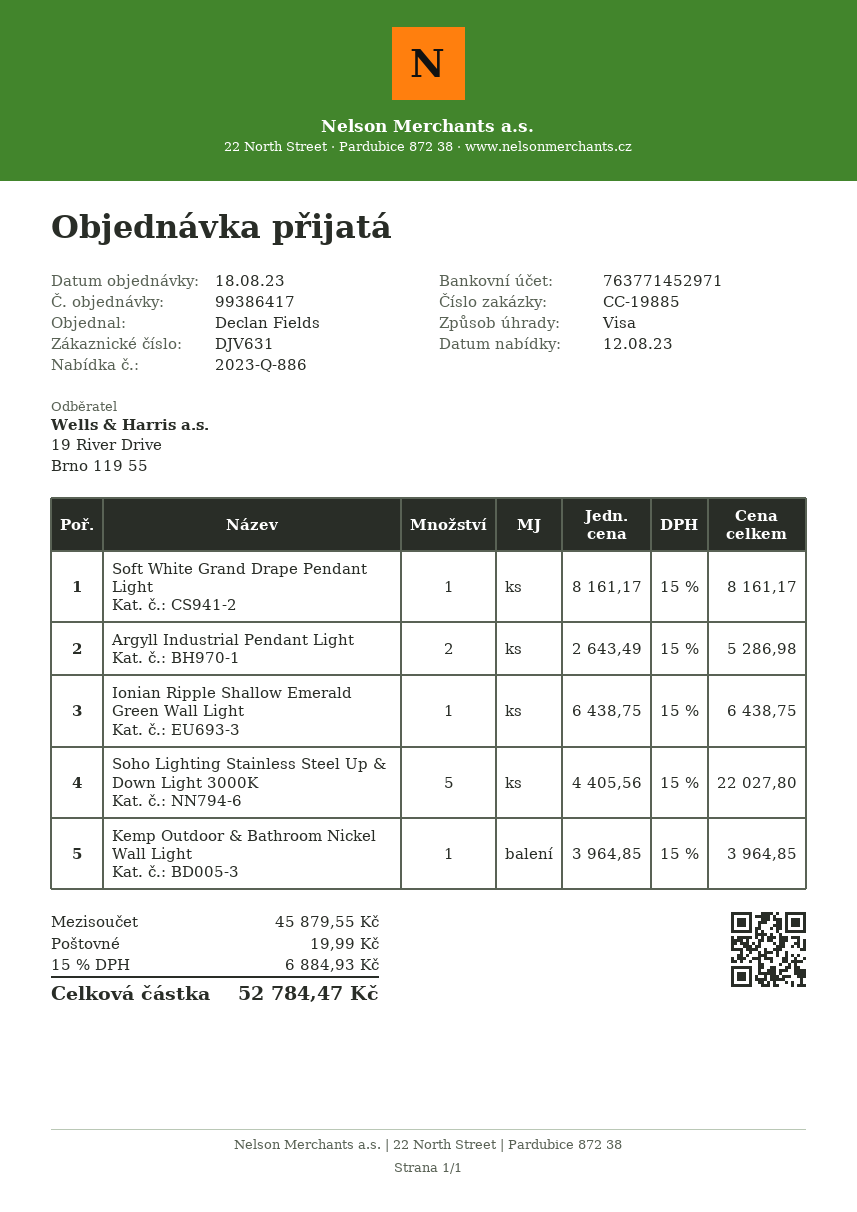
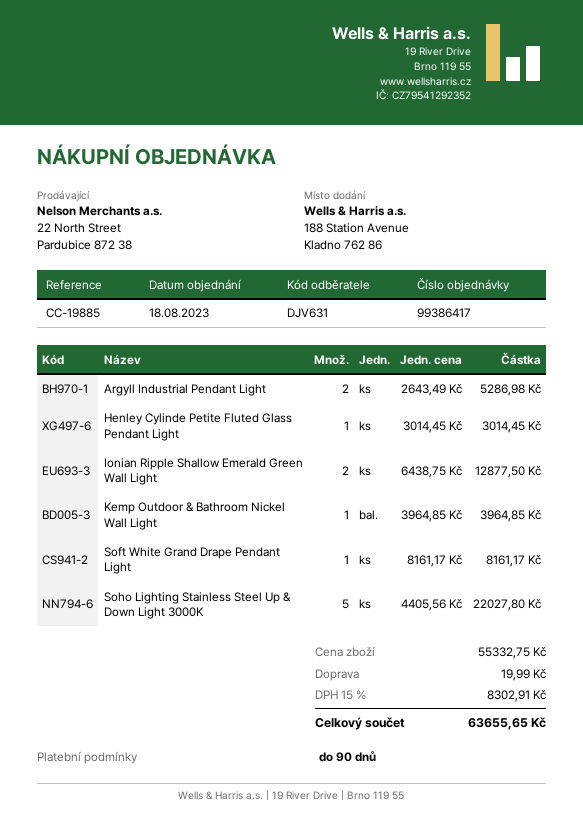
Ionian Ripple Shallow Emerald Green Wall Light: 1 x 6438.75 = 6438.75 -> 2 x 6438.75 = 12877.50
Henley Cylinde Petite Fluted Glass Pendant Light: none -> 1 x 3014.45 = 3014.45
subtotal: 45879.55 -> 55332.75
tax: 15% = 6884.93 -> 15% = 8302.91
total: 52784.47 -> 63655.65

